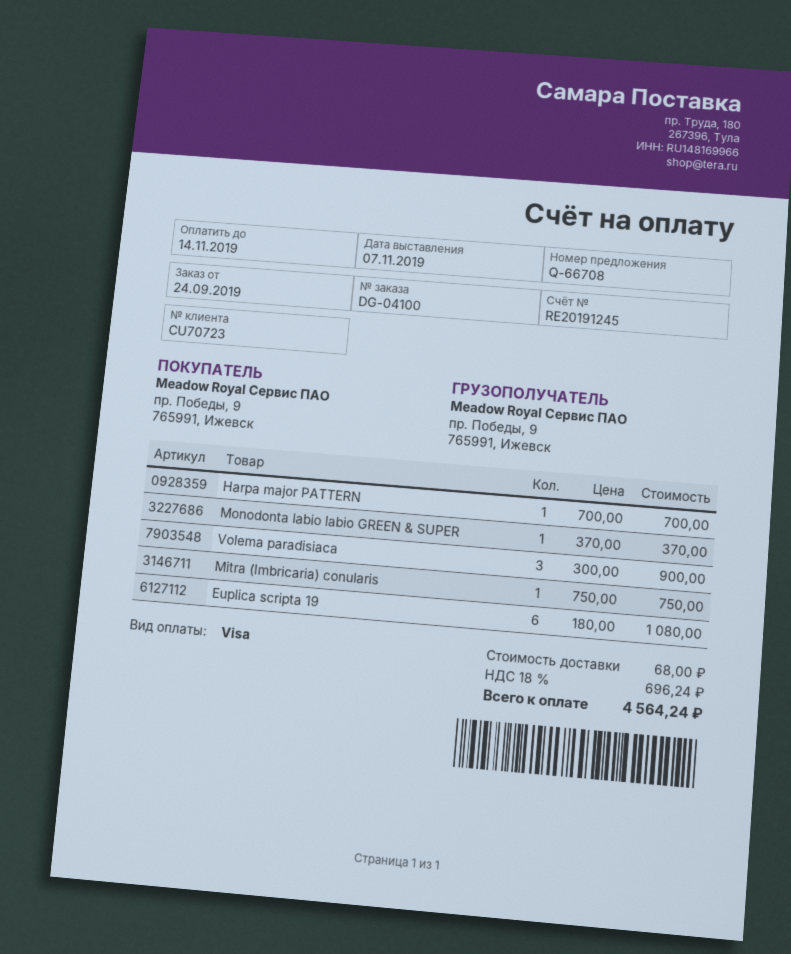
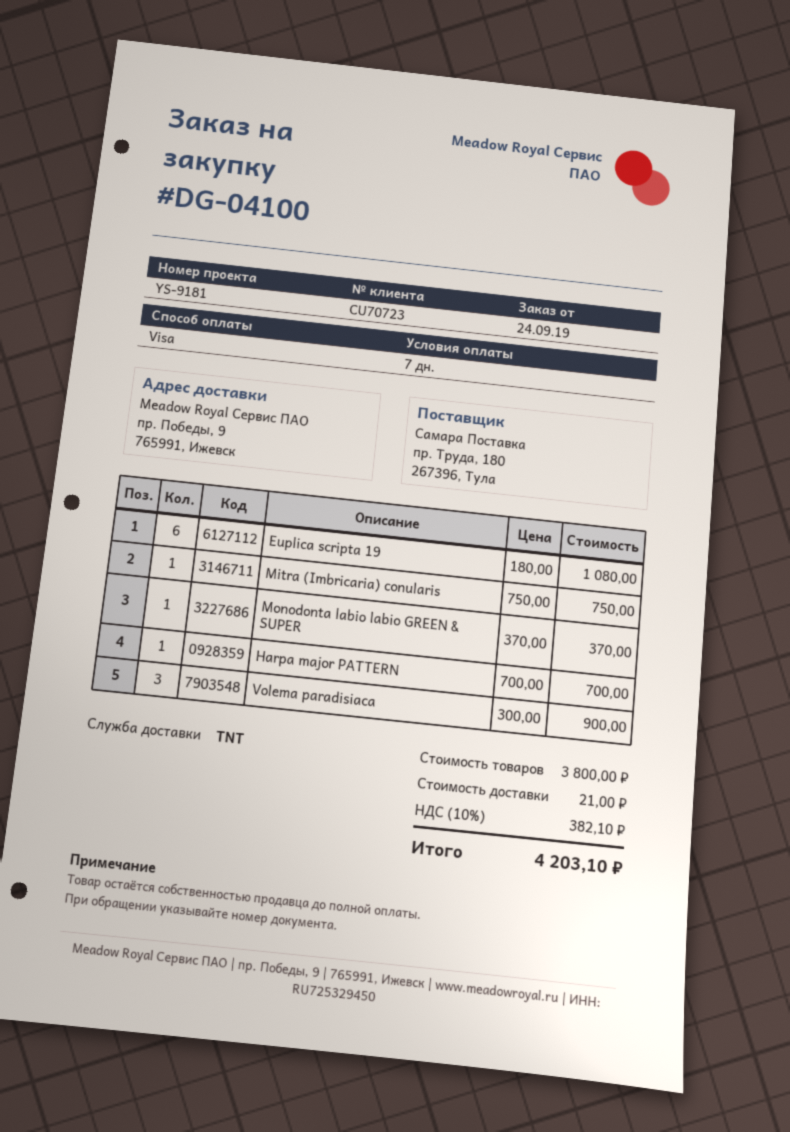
shipping: 68.00 -> 21.00
tax: 18% = 696.24 -> 10% = 382.10
total: 4564.24 -> 4203.10

